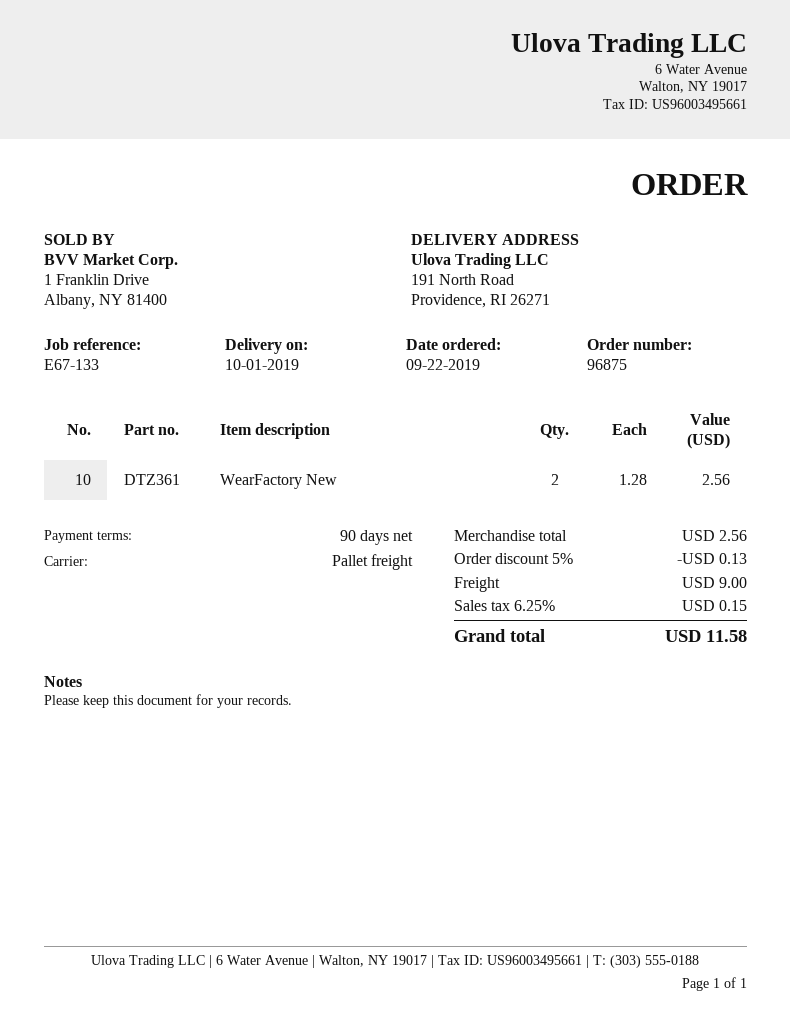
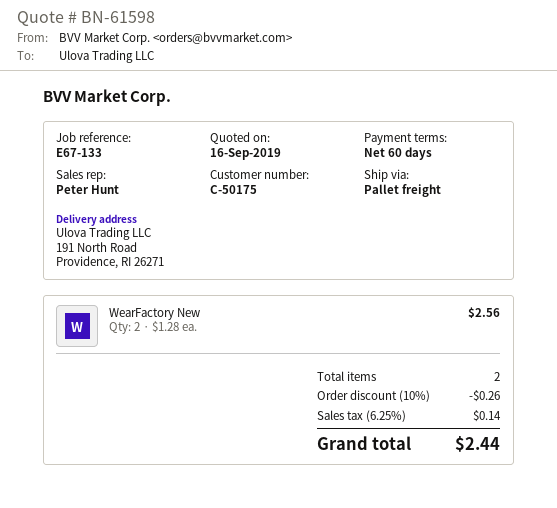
payment terms: 90 days -> 60 days
discount: 5% = 0.13 -> 10% = 0.26
shipping: 9.00 -> none
tax: 6.25% = 0.15 -> 6.25% = 0.14
total: 11.58 -> 2.44

